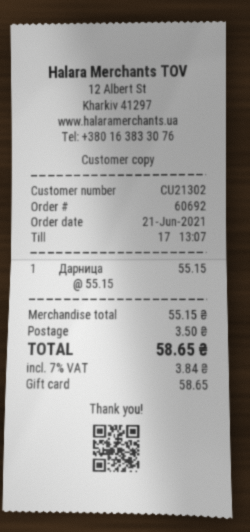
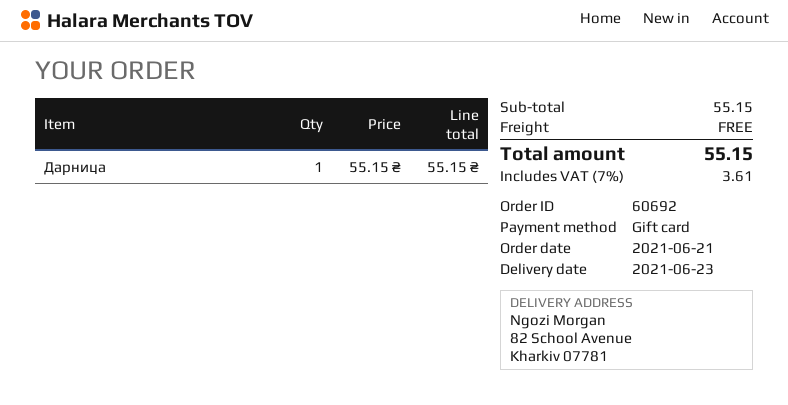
shipping: 3.50 -> 0.00
tax: 7% = 3.84 -> 7% = 3.61
total: 58.65 -> 55.15

